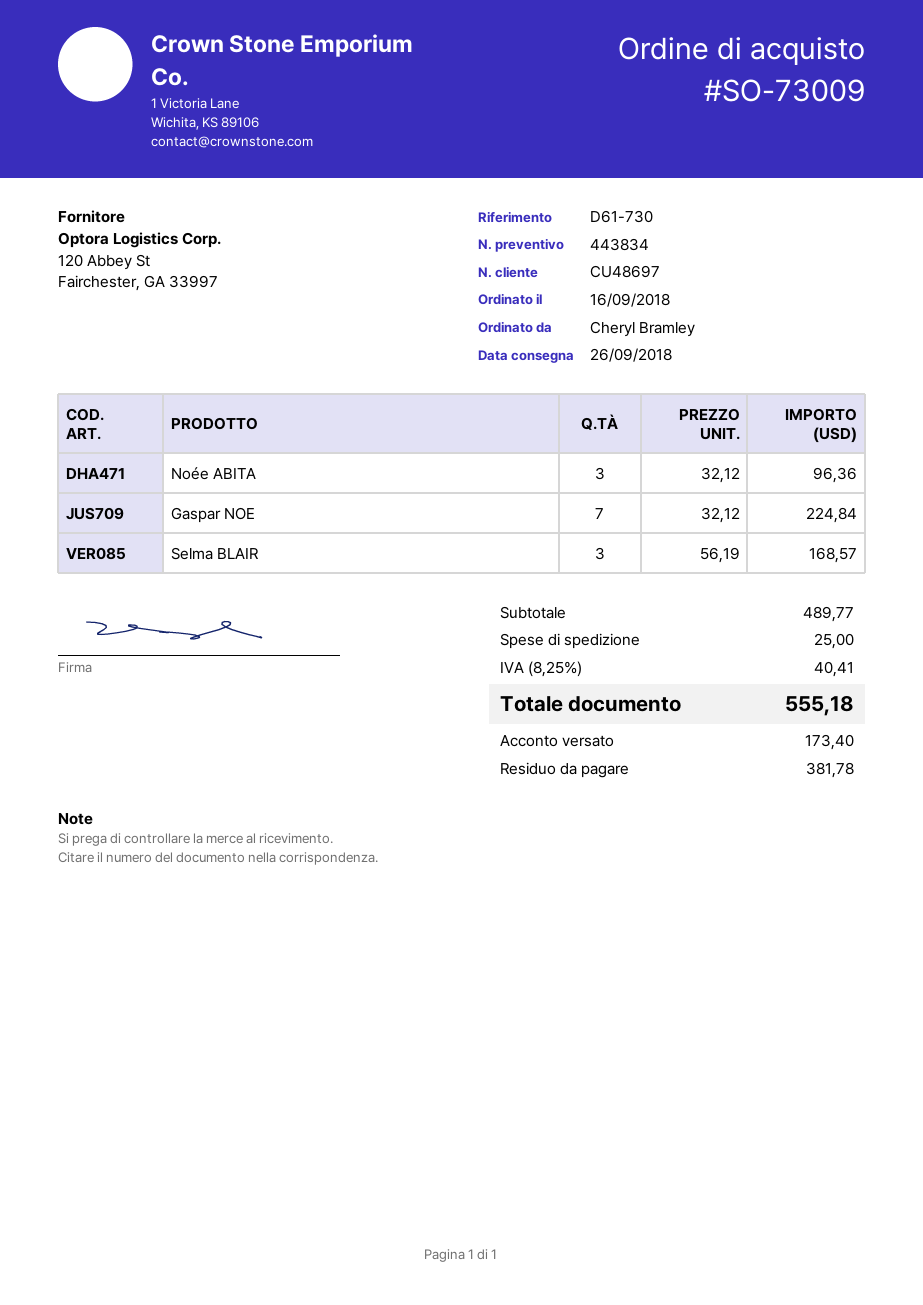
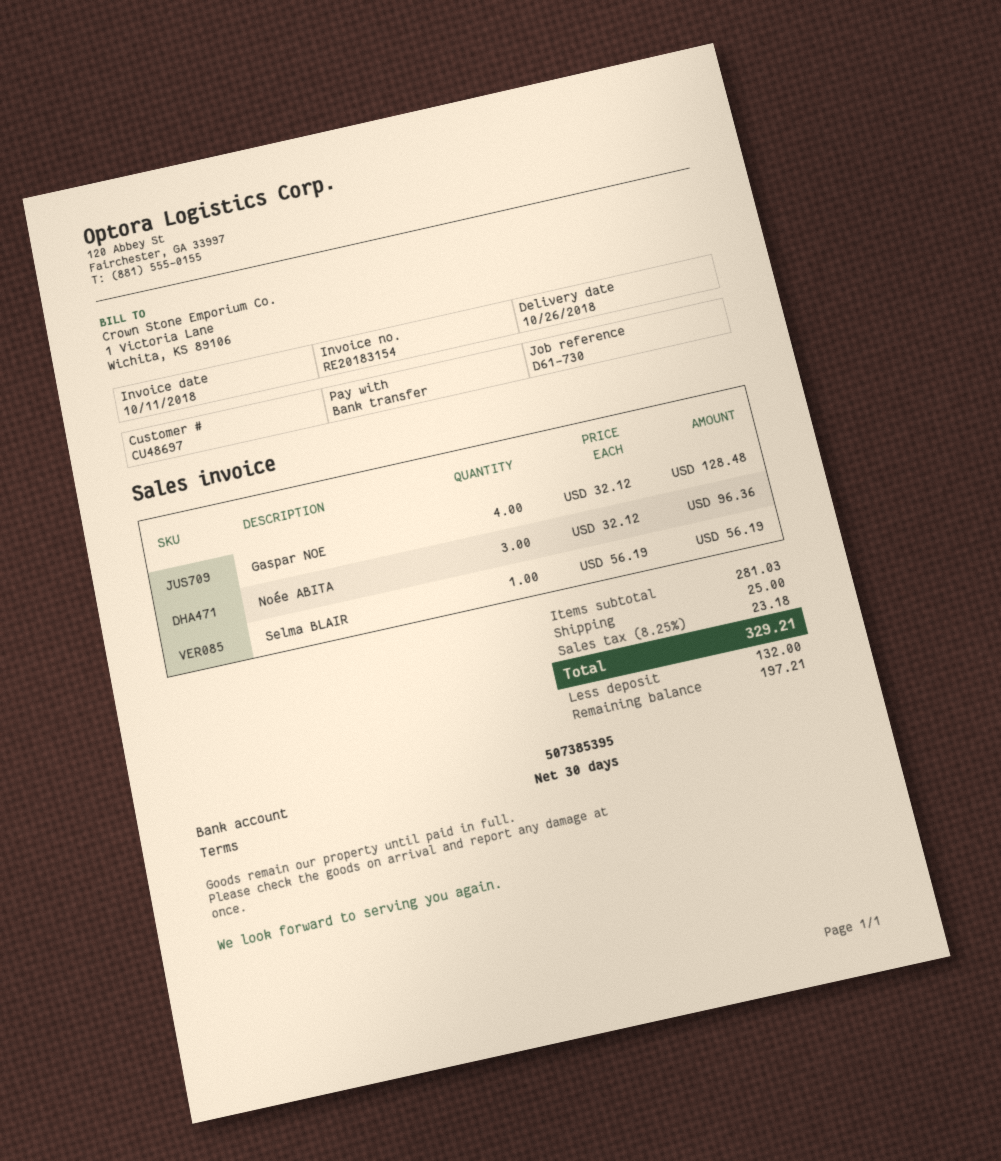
delivery date: 2018-09-26 -> 2018-10-26
Gaspar NOE: 7 x 32.12 = 224.84 -> 4 x 32.12 = 128.48
Selma BLAIR: 3 x 56.19 = 168.57 -> 1 x 56.19 = 56.19
subtotal: 489.77 -> 281.03
tax: 8.25% = 40.41 -> 8.25% = 23.18
total: 555.18 -> 329.21
deposit: 173.40 -> 132.00
balance: 381.78 -> 197.21

